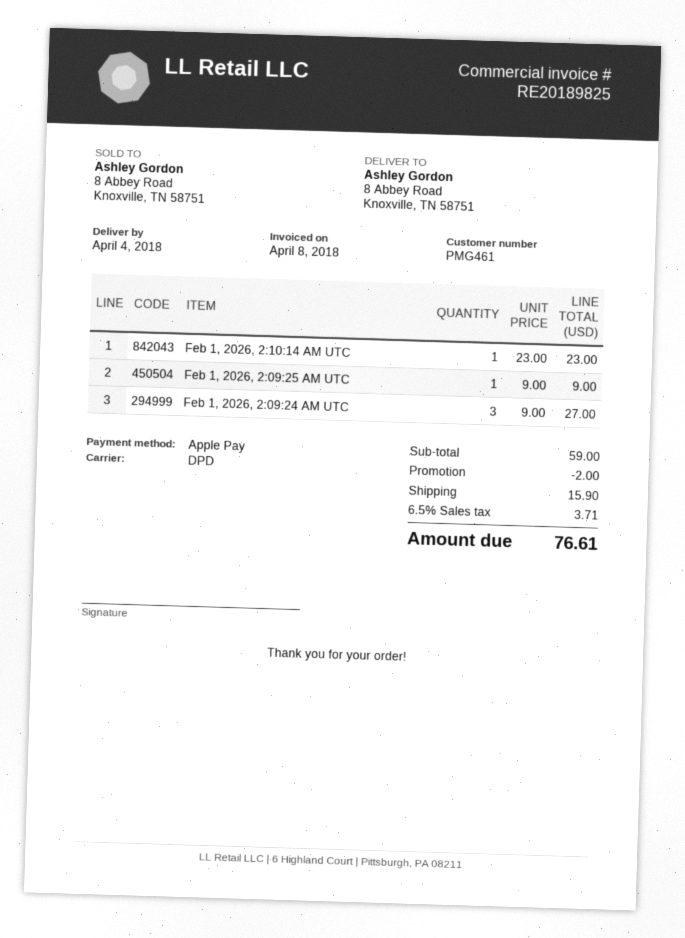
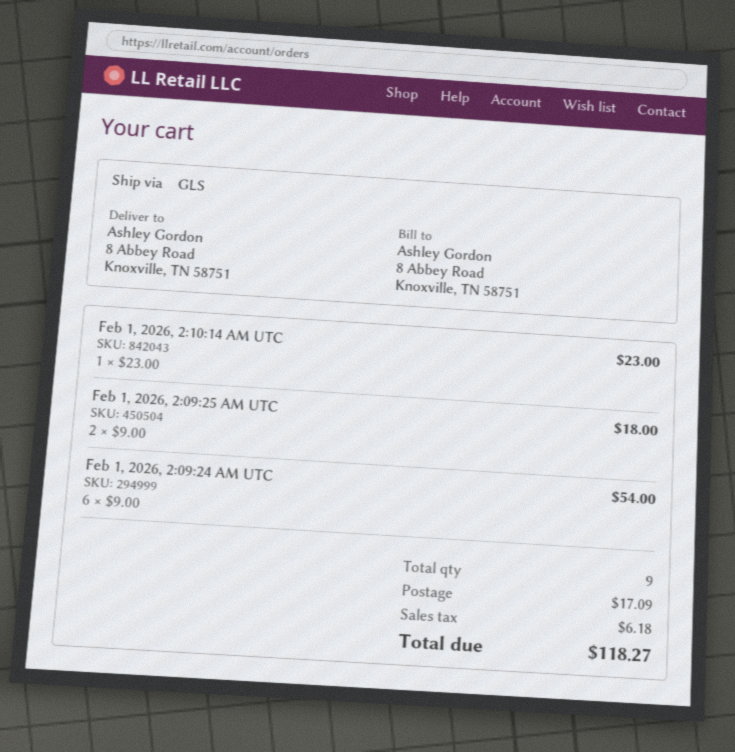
shipping method: DPD -> GLS
Feb 1, 2026, 2:09:25 AM UTC: 1 x 9.00 = 9.00 -> 2 x 9.00 = 18.00
Feb 1, 2026, 2:09:24 AM UTC: 3 x 9.00 = 27.00 -> 6 x 9.00 = 54.00
discount: 2.00 -> none
shipping: 15.90 -> 17.09
tax: 3.71 -> 6.18
total: 76.61 -> 118.27

